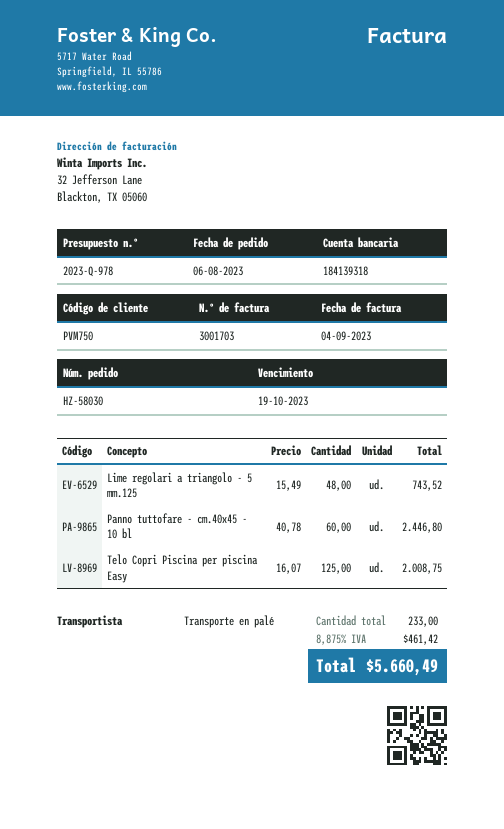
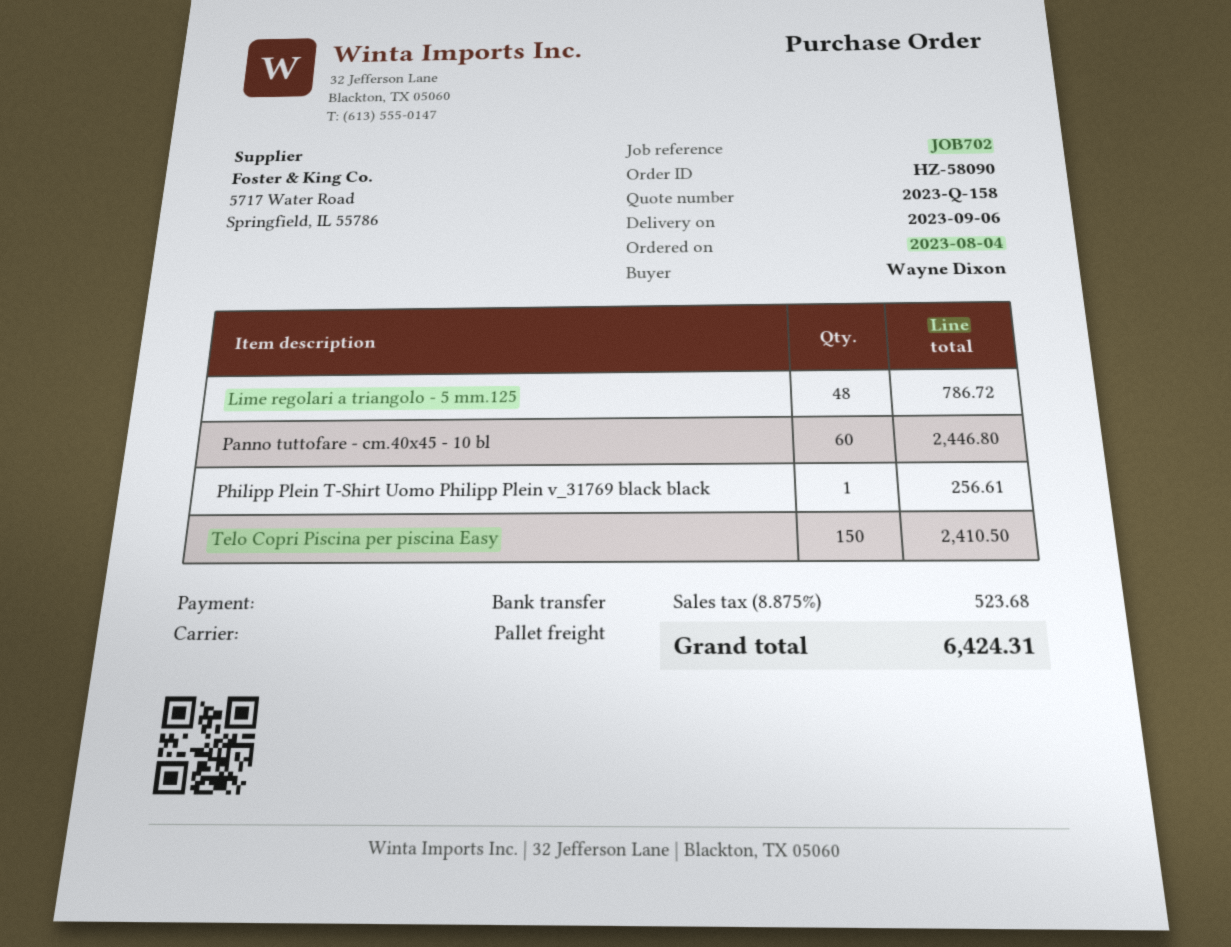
quote number: 2023-Q-978 -> 2023-Q-158
order number: HZ-58030 -> HZ-58090
order date: 2023-08-06 -> 2023-08-04
Lime regolari a triangolo - 5 mm.125: 48 for 743.52 -> 48 for 786.72
Telo Copri Piscina per piscina Easy: 125 for 2008.75 -> 150 for 2410.50
Philipp Plein T-Shirt Uomo Philipp Plein v_31769 black black: none -> 1 for 256.61
tax: 8.875% = 461.42 -> 8.875% = 523.68
total: 5660.49 -> 6424.31

